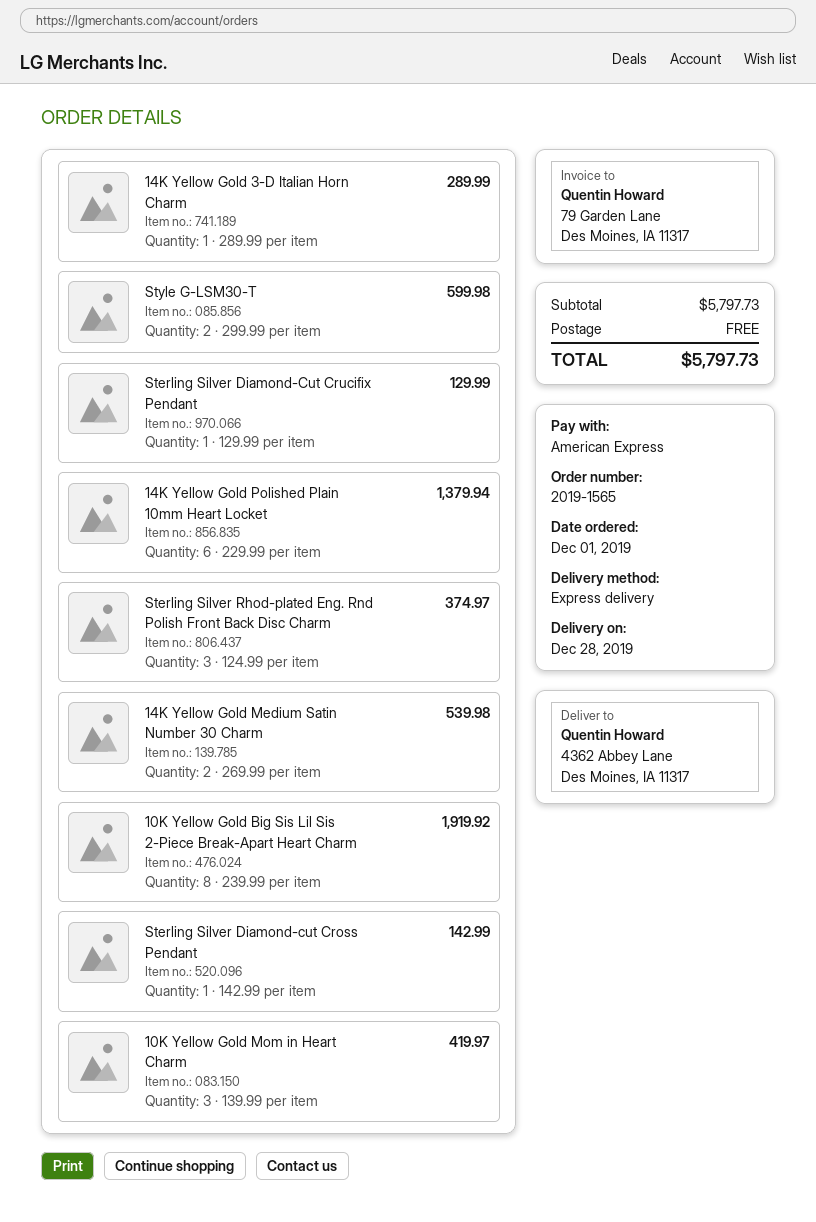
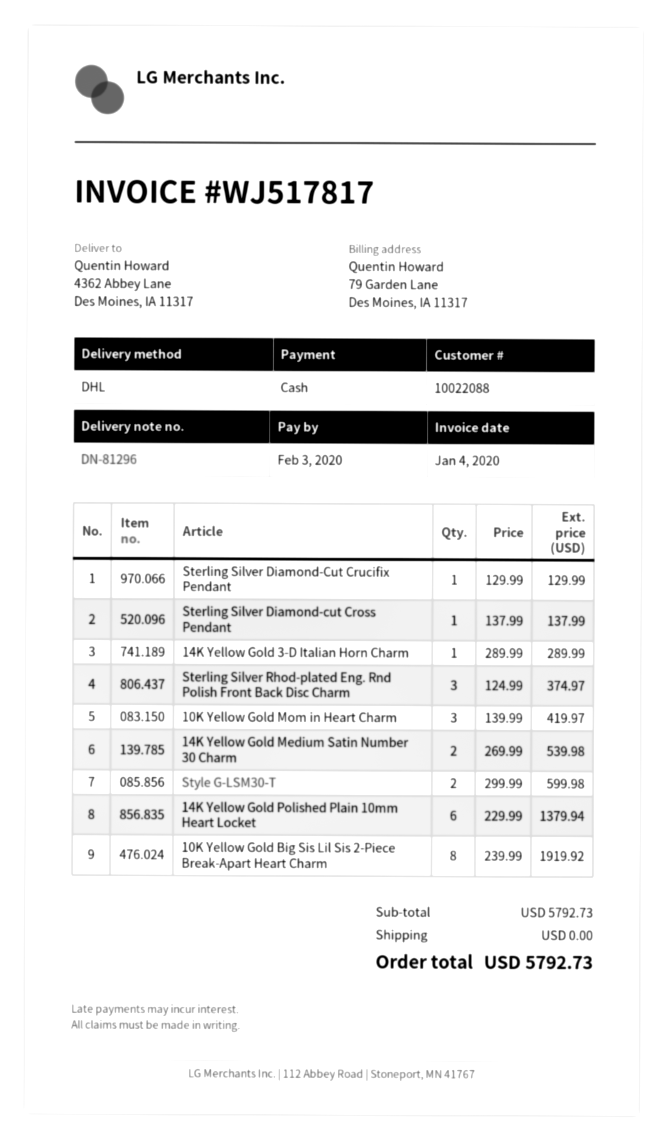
payment method: American Express -> cash
shipping method: express -> DHL
Sterling Silver Diamond-cut Cross Pendant: 1 x 142.99 = 142.99 -> 1 x 137.99 = 137.99
subtotal: 5797.73 -> 5792.73
total: 5797.73 -> 5792.73

